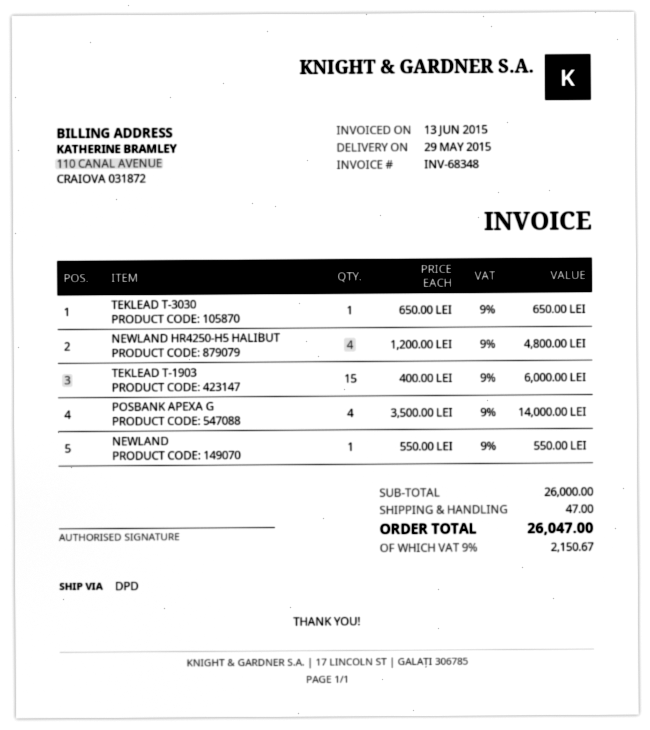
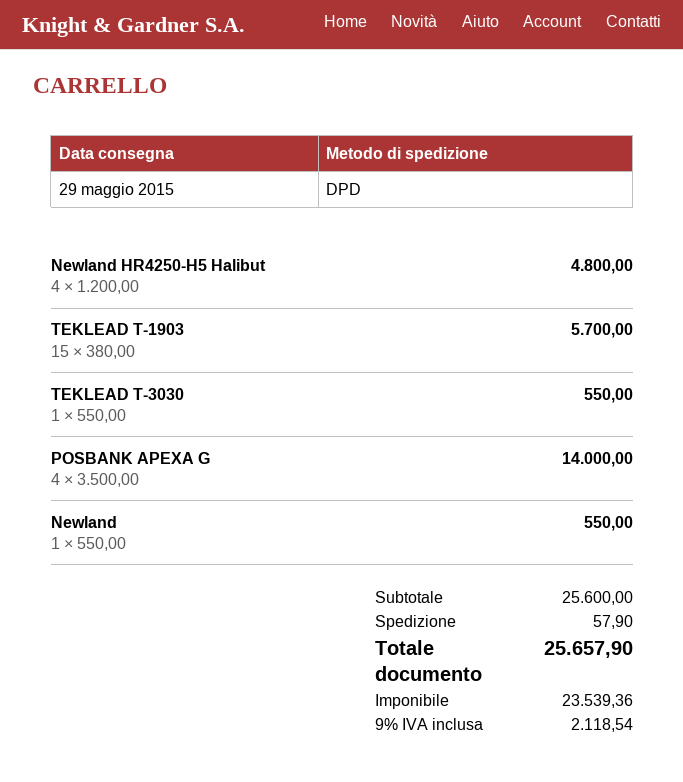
TEKLEAD T-3030: 1 x 650.00 = 650.00 -> 1 x 550.00 = 550.00
TEKLEAD T-1903: 15 x 400.00 = 6000.00 -> 15 x 380.00 = 5700.00
subtotal: 26000.00 -> 25600.00
shipping: 47.00 -> 57.90
tax: 9% = 2150.67 -> 9% = 2118.54
total: 26047.00 -> 25657.90

